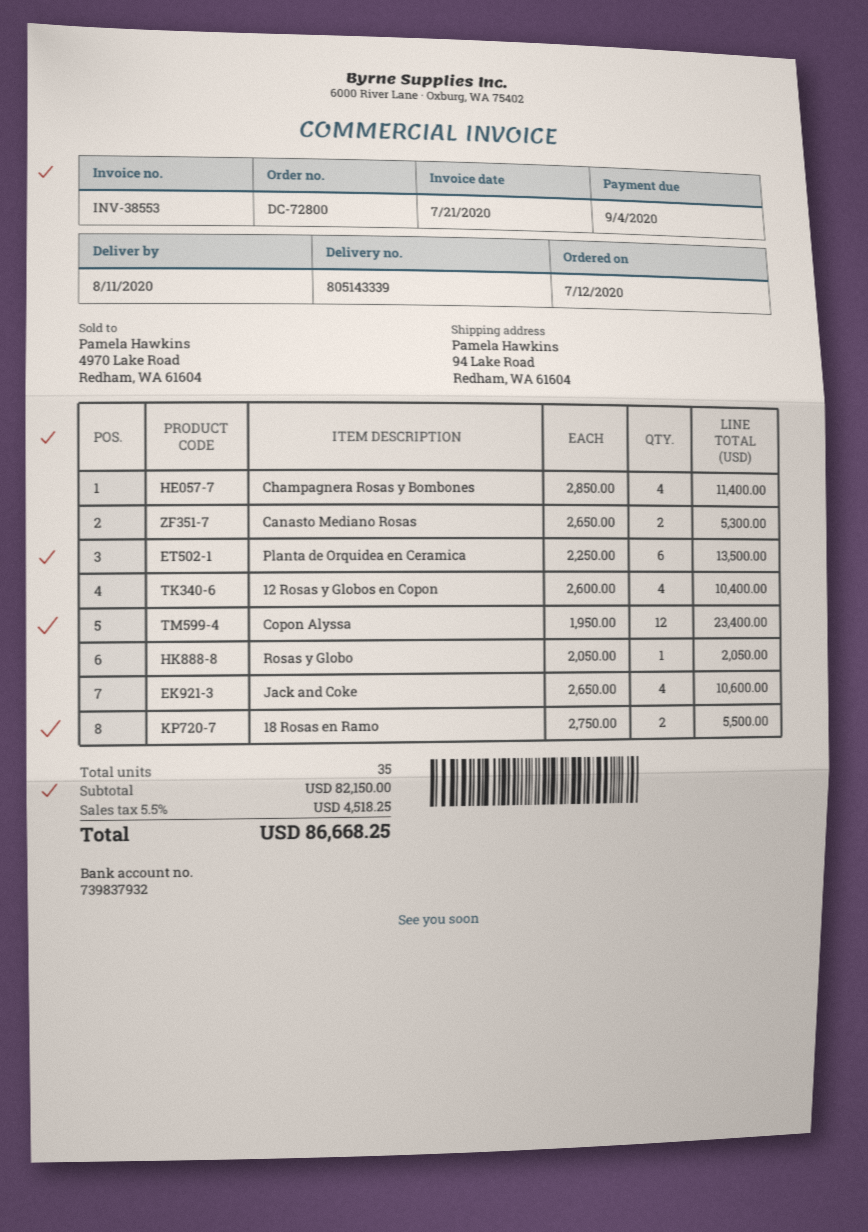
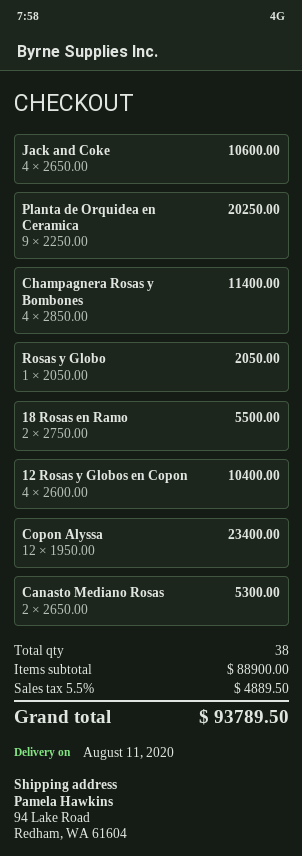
Planta de Orquidea en Ceramica: 6 x 2250.00 = 13500.00 -> 9 x 2250.00 = 20250.00
total quantity: 35 -> 38
subtotal: 82150.00 -> 88900.00
tax: 5.5% = 4518.25 -> 5.5% = 4889.50
total: 86668.25 -> 93789.50

